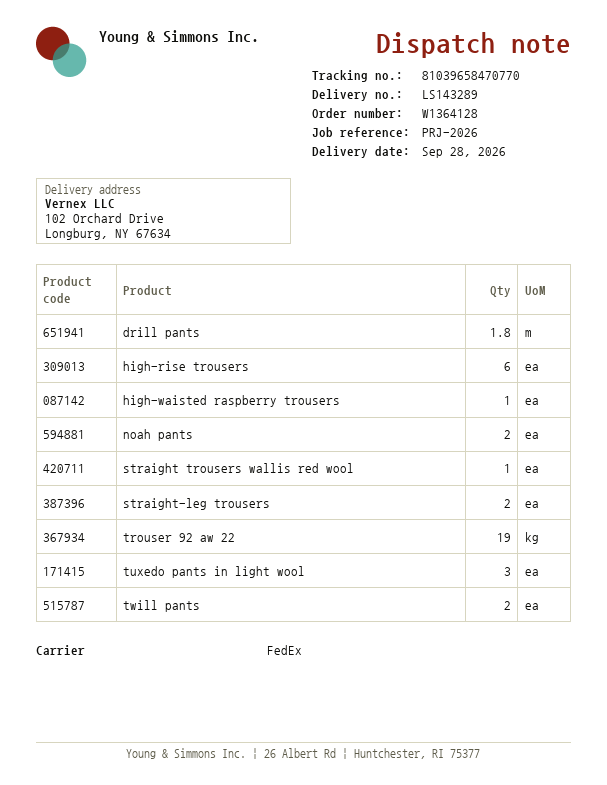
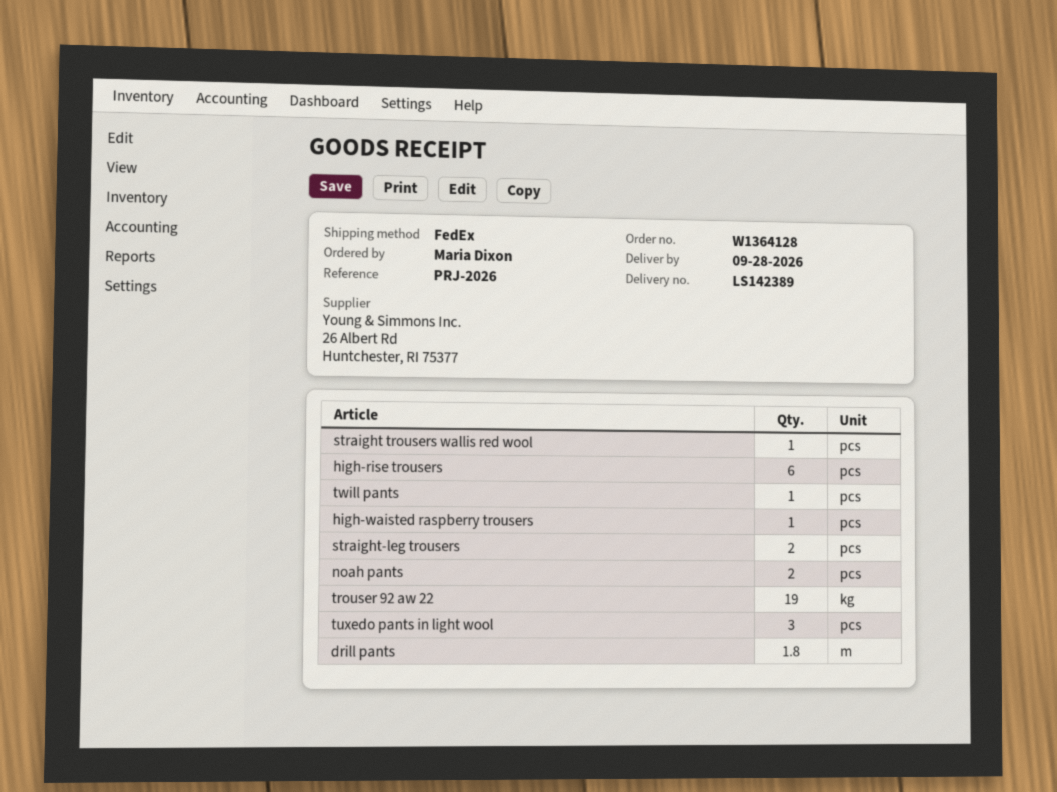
delivery note number: LS143289 -> LS142389
twill pants: 2 -> 1

